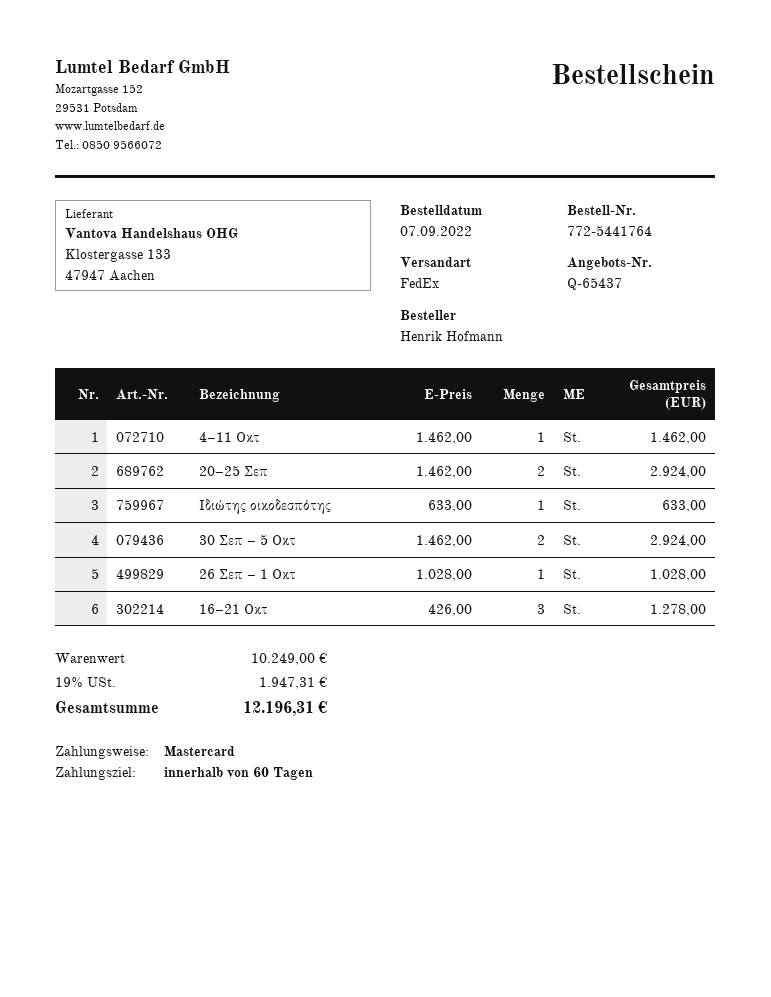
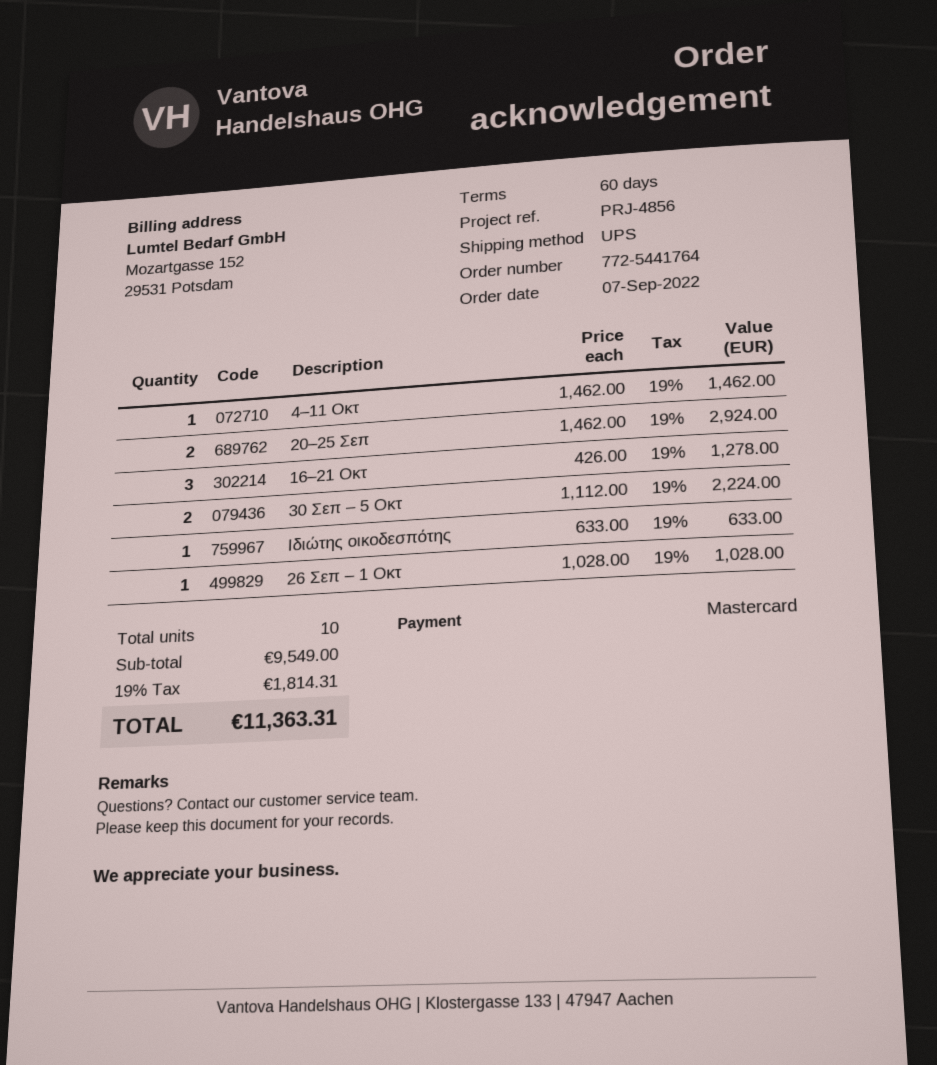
shipping method: FedEx -> UPS
30 Σεπ – 5 Οκτ: 2 x 1462.00 = 2924.00 -> 2 x 1112.00 = 2224.00
subtotal: 10249.00 -> 9549.00
tax: 19% = 1947.31 -> 19% = 1814.31
total: 12196.31 -> 11363.31

